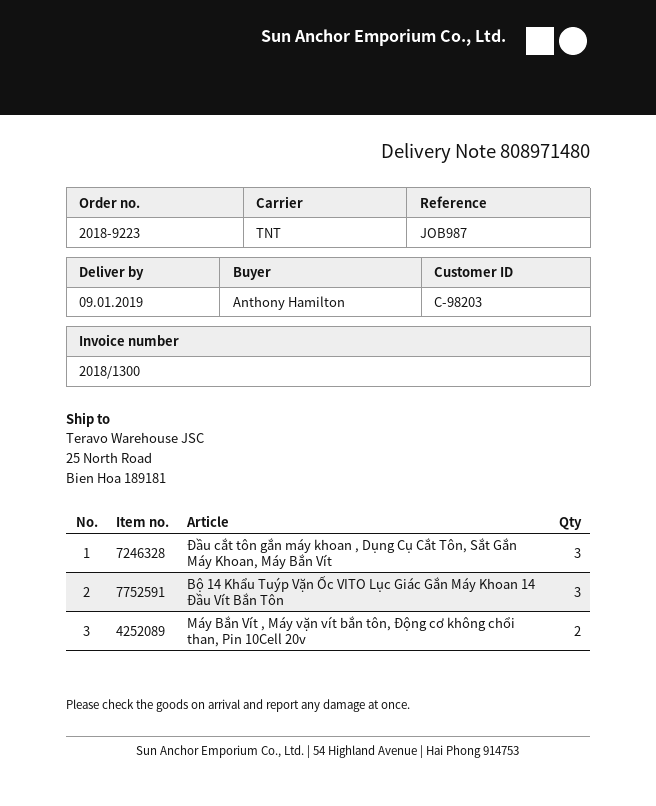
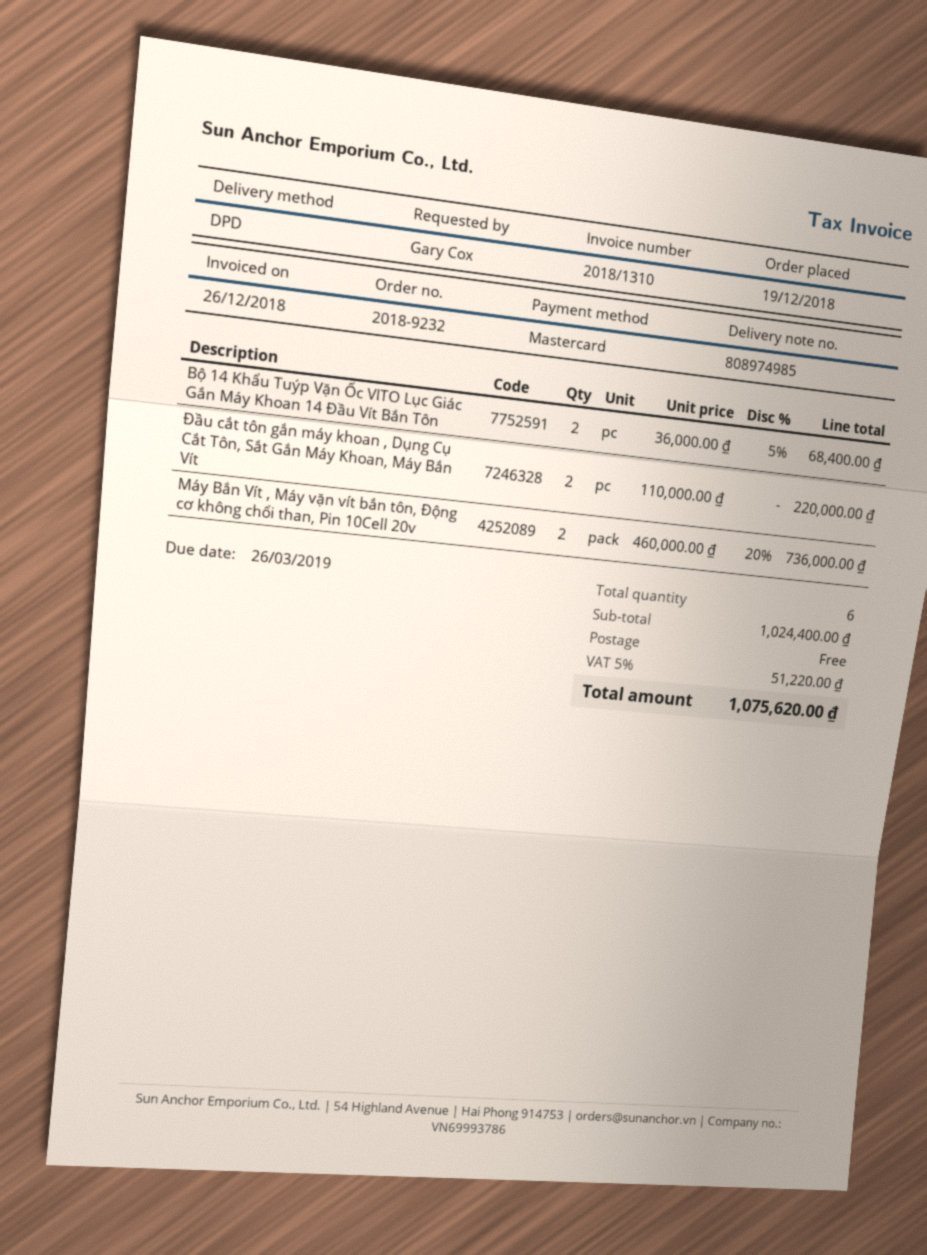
order number: 2018-9223 -> 2018-9232
delivery note number: 808971480 -> 808974985
invoice number: 2018/1300 -> 2018/1310
ordered by: Anthony Hamilton -> Gary Cox
shipping method: TNT -> DPD
Đầu cắt tôn gắn máy khoan , Dụng Cụ Cắt Tôn, Sắt Gắn Máy Khoan, Máy Bắn Vít: 3 -> 2
Bộ 14 Khẩu Tuýp Vặn Ốc VITO Lục Giác Gắn Máy Khoan 14 Đầu Vít Bắn Tôn: 3 -> 2

